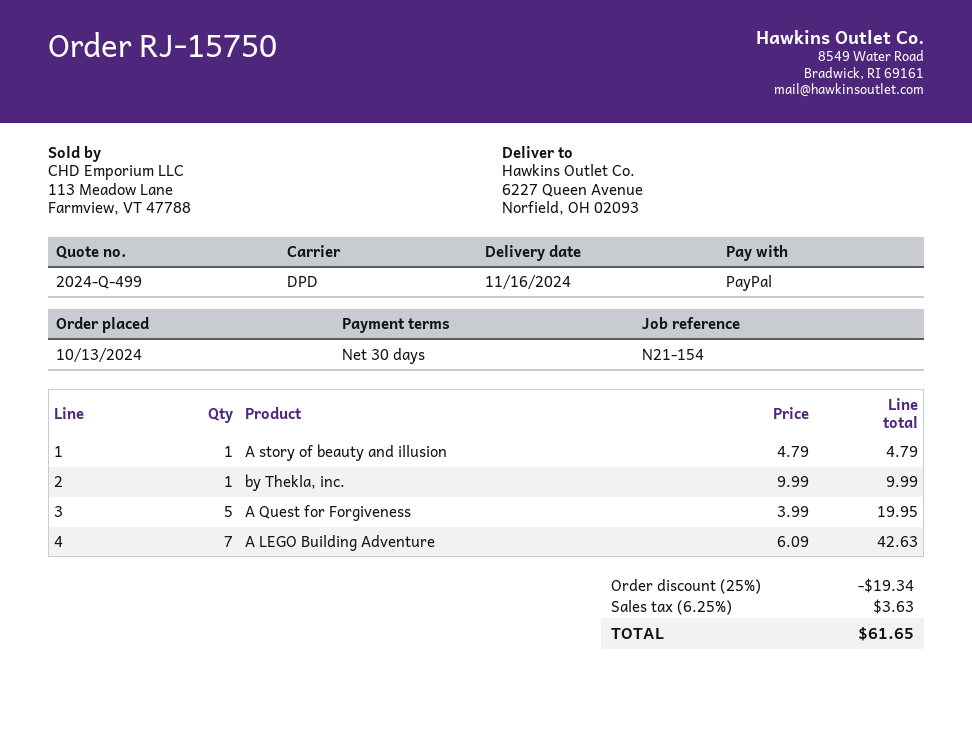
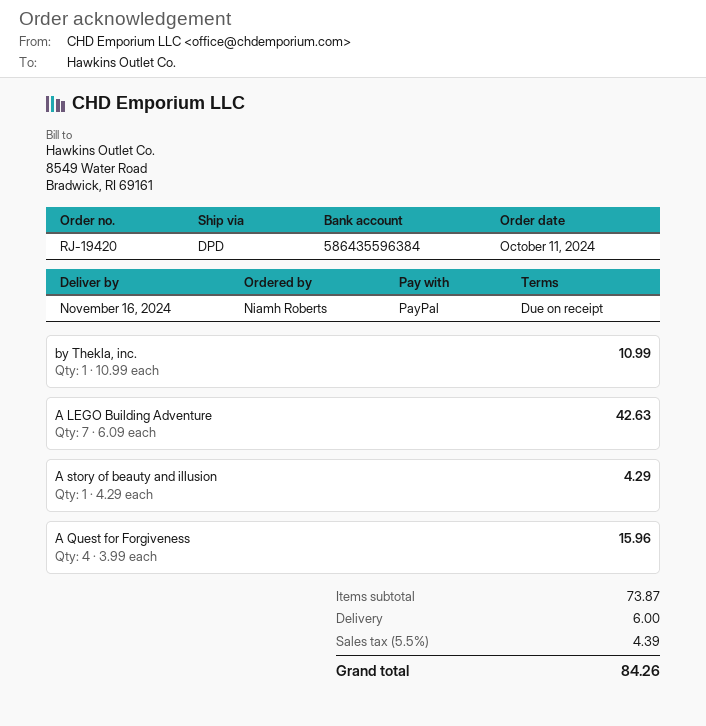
order number: RJ-15750 -> RJ-19420
order date: 2024-10-13 -> 2024-10-11
payment terms: 30 days -> on receipt
A story of beauty and illusion: 1 x 4.79 = 4.79 -> 1 x 4.29 = 4.29
by Thekla, inc.: 1 x 9.99 = 9.99 -> 1 x 10.99 = 10.99
A Quest for Forgiveness: 5 x 3.99 = 19.95 -> 4 x 3.99 = 15.96
discount: 25% = 19.34 -> none
shipping: none -> 6.00
tax: 6.25% = 3.63 -> 5.5% = 4.39
total: 61.65 -> 84.26

